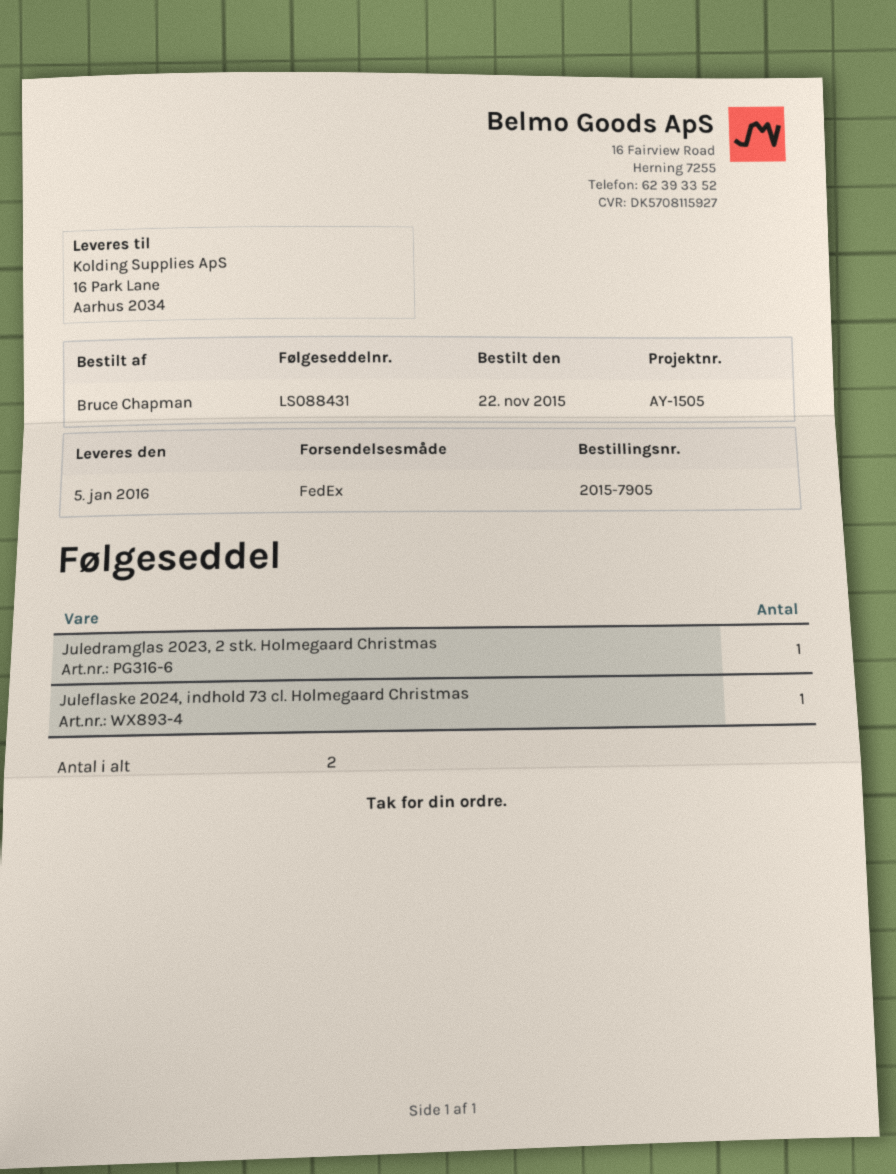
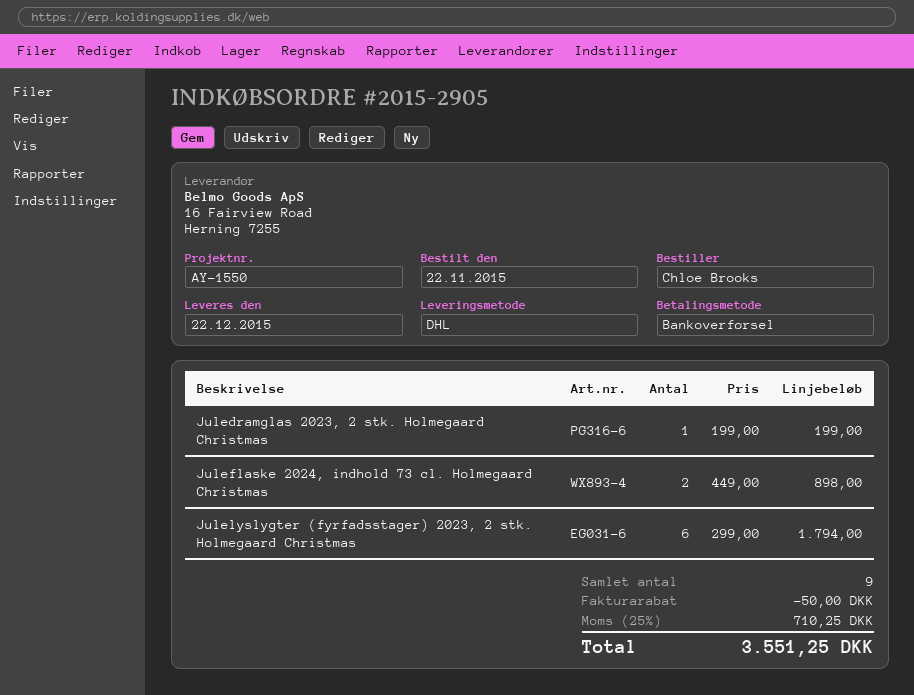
order number: 2015-7905 -> 2015-2905
delivery date: 2016-01-05 -> 2015-12-22
reference: AY-1505 -> AY-1550
ordered by: Bruce Chapman -> Chloe Brooks
shipping method: FedEx -> DHL
Juleflaske 2024, indhold 73 cl. Holmegaard Christmas: 1 -> 2
Julelyslygter (fyrfadsstager) 2023, 2 stk. Holmegaard Christmas: none -> 6
total quantity: 2 -> 9

